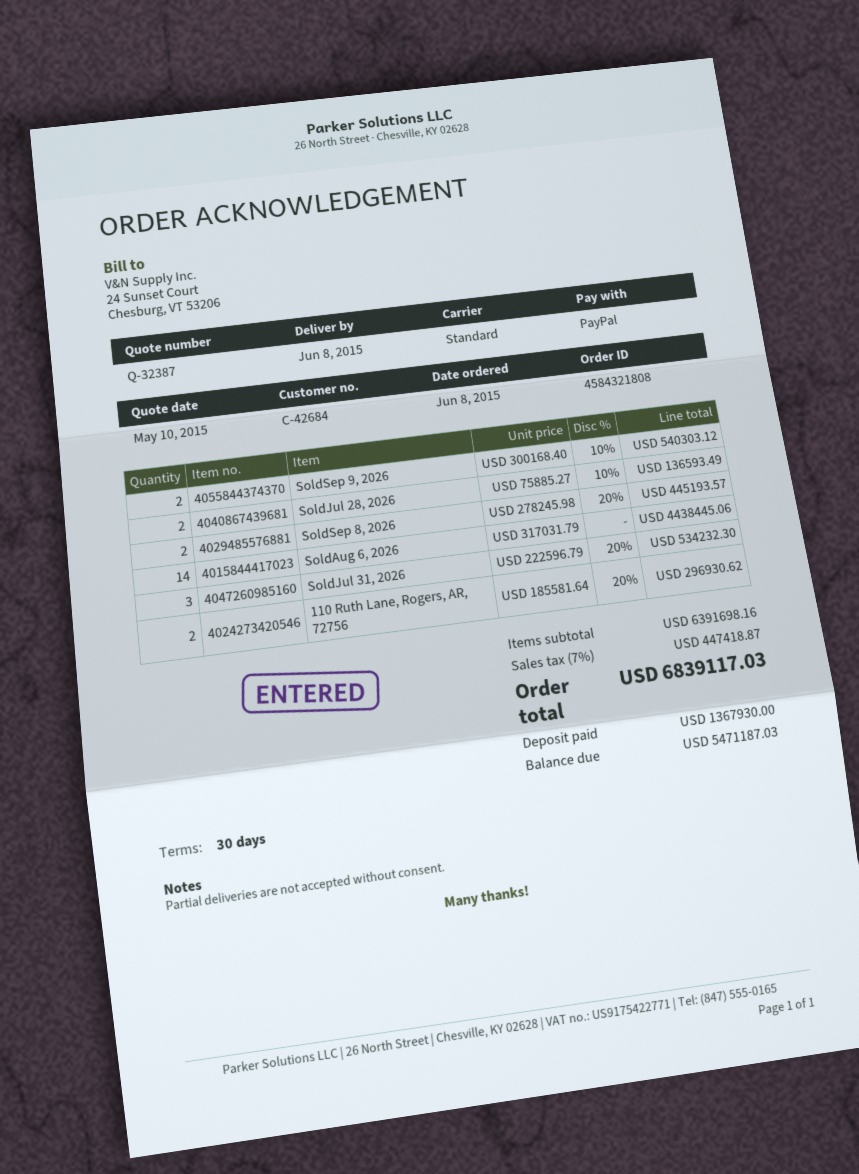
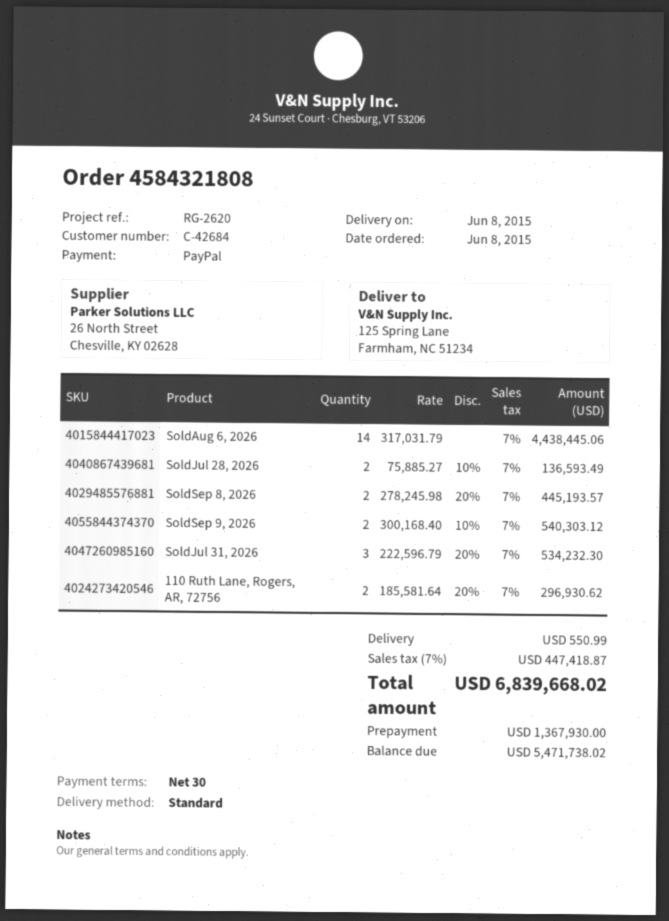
shipping: none -> 550.99
total: 6839117.03 -> 6839668.02
balance: 5471187.03 -> 5471738.02

